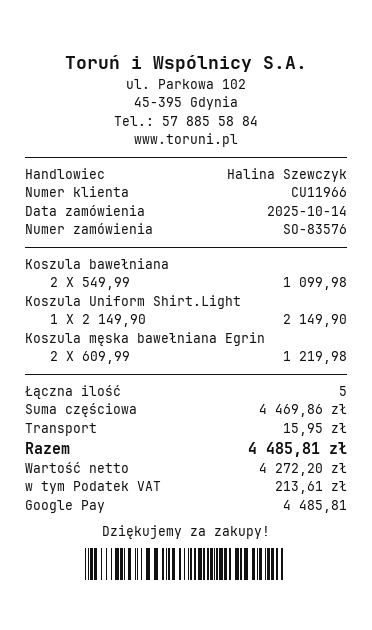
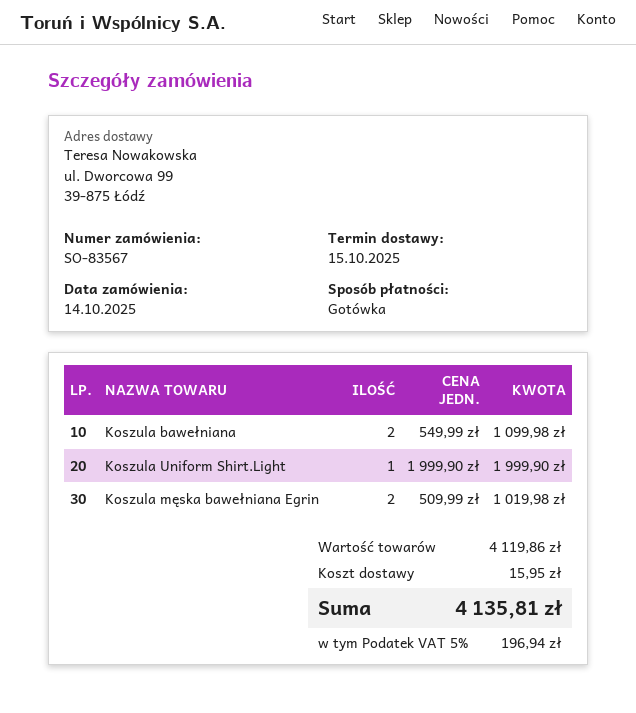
order number: SO-83576 -> SO-83567
payment method: Google Pay -> cash
Koszula Uniform Shirt.Light: 1 x 2149.90 = 2149.90 -> 1 x 1999.90 = 1999.90
Koszula męska bawełniana Egrin: 2 x 609.99 = 1219.98 -> 2 x 509.99 = 1019.98
subtotal: 4469.86 -> 4119.86
tax: 213.61 -> 196.94
total: 4485.81 -> 4135.81

